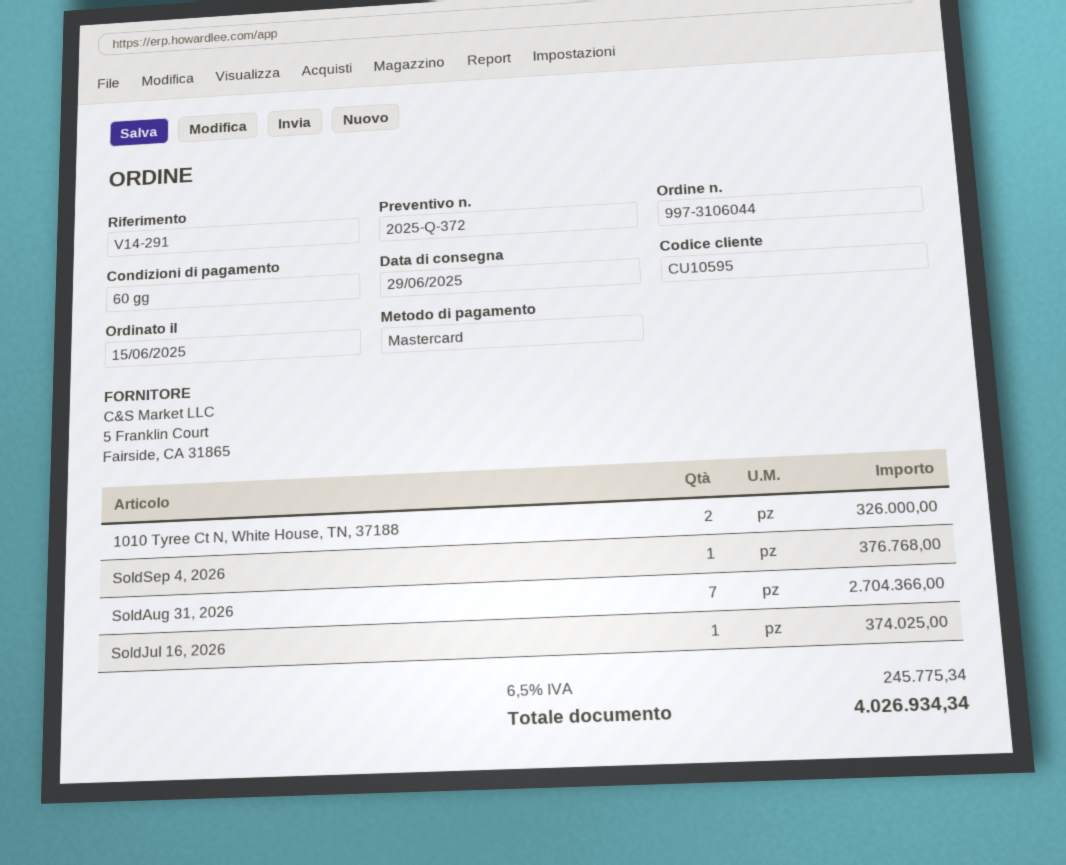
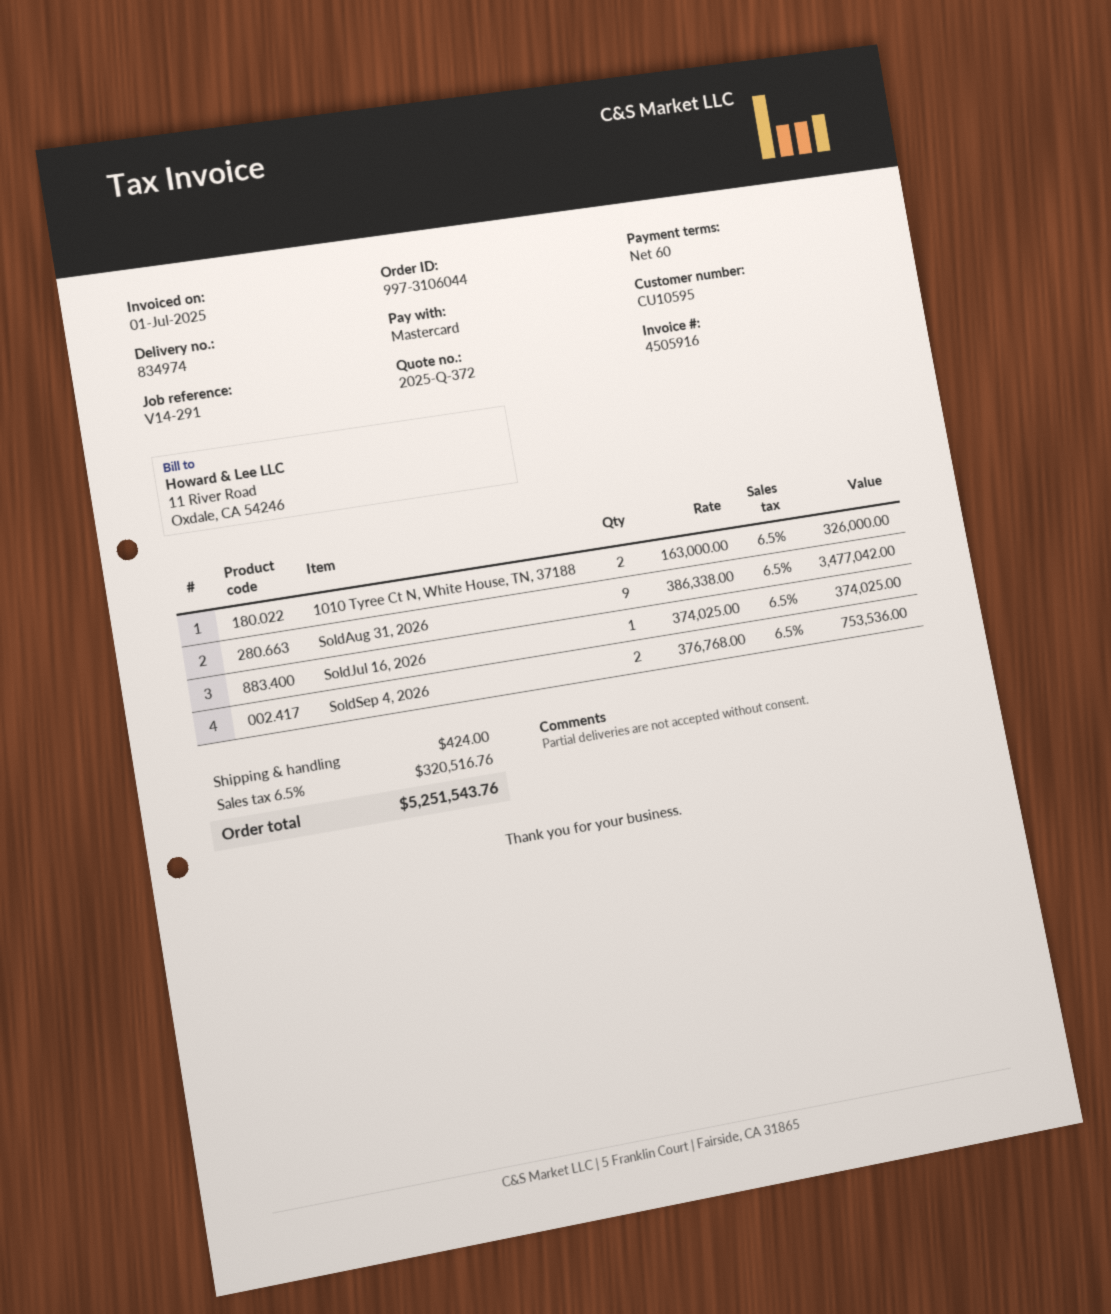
SoldSep 4, 2026: 1 for 376768.00 -> 2 for 753536.00
SoldAug 31, 2026: 7 for 2704366.00 -> 9 for 3477042.00
shipping: none -> 424.00
tax: 6.5% = 245775.34 -> 6.5% = 320516.76
total: 4026934.34 -> 5251543.76

